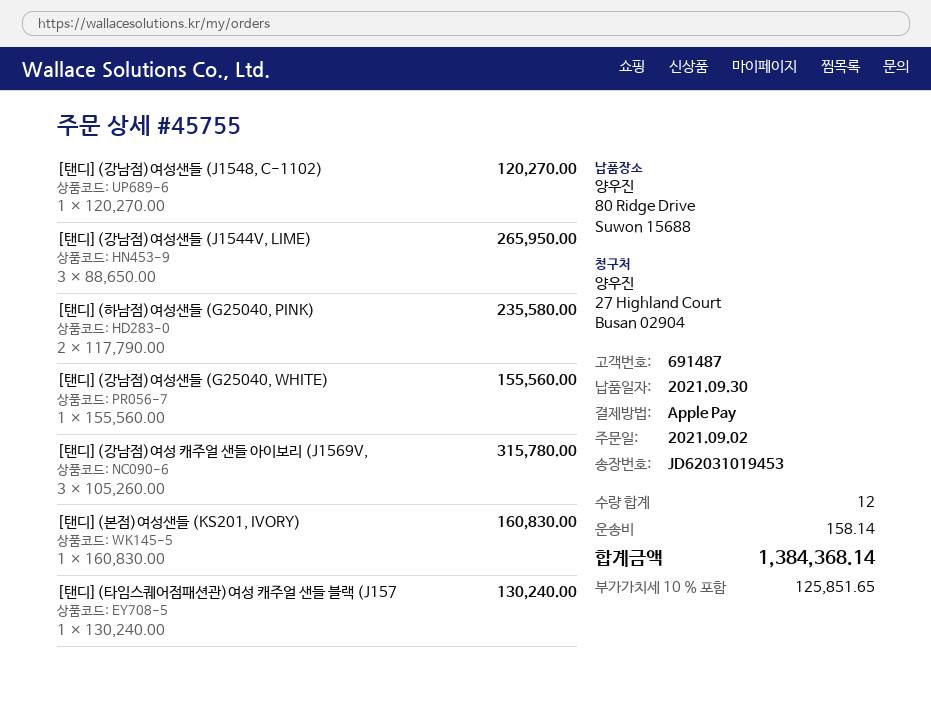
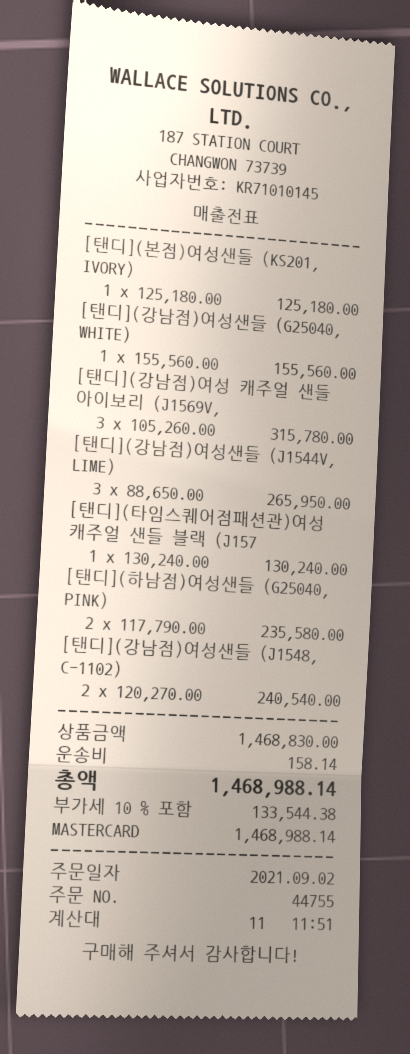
order number: 45755 -> 44755
payment method: Apple Pay -> Mastercard
[탠디](강남점)여성샌들 (J1548, C-1102): 1 x 120270.00 = 120270.00 -> 2 x 120270.00 = 240540.00
[탠디](본점)여성샌들 (KS201, IVORY): 1 x 160830.00 = 160830.00 -> 1 x 125180.00 = 125180.00
tax: 10% = 125851.65 -> 10% = 133544.38
total: 1384368.14 -> 1468988.14

